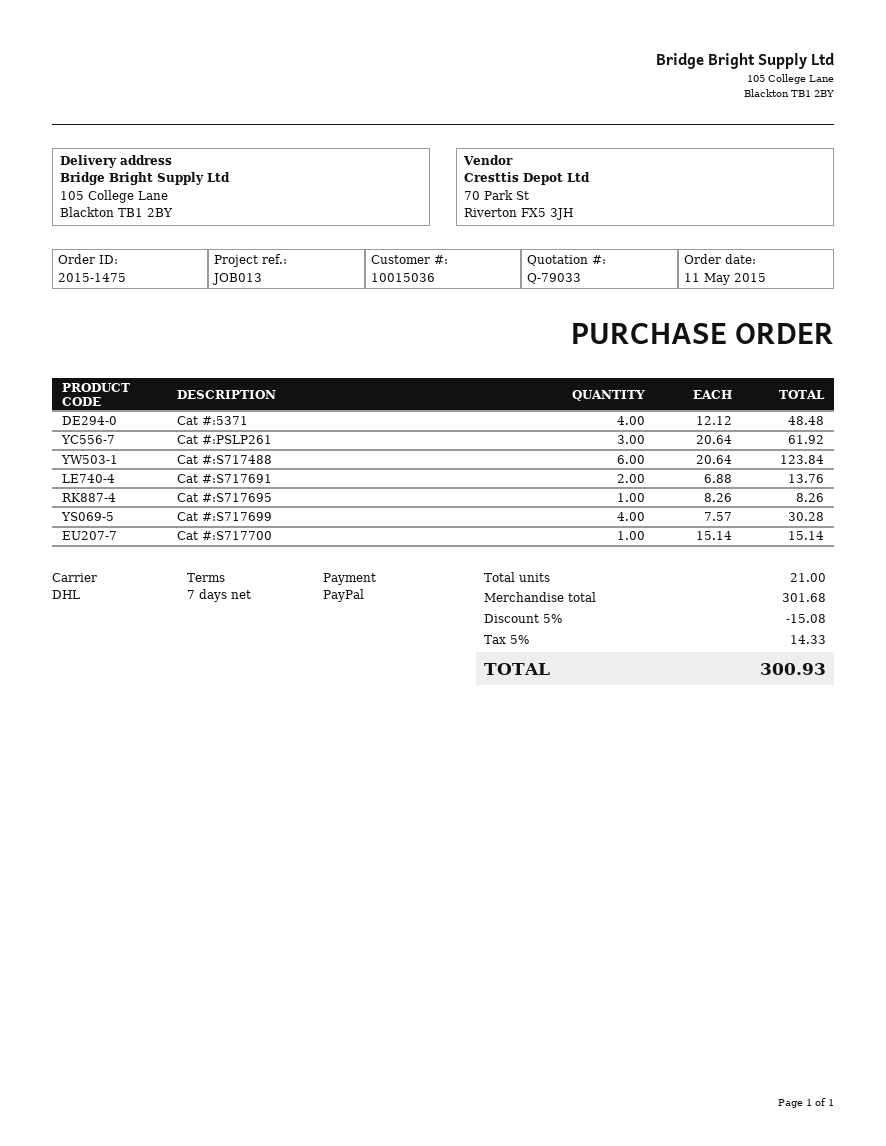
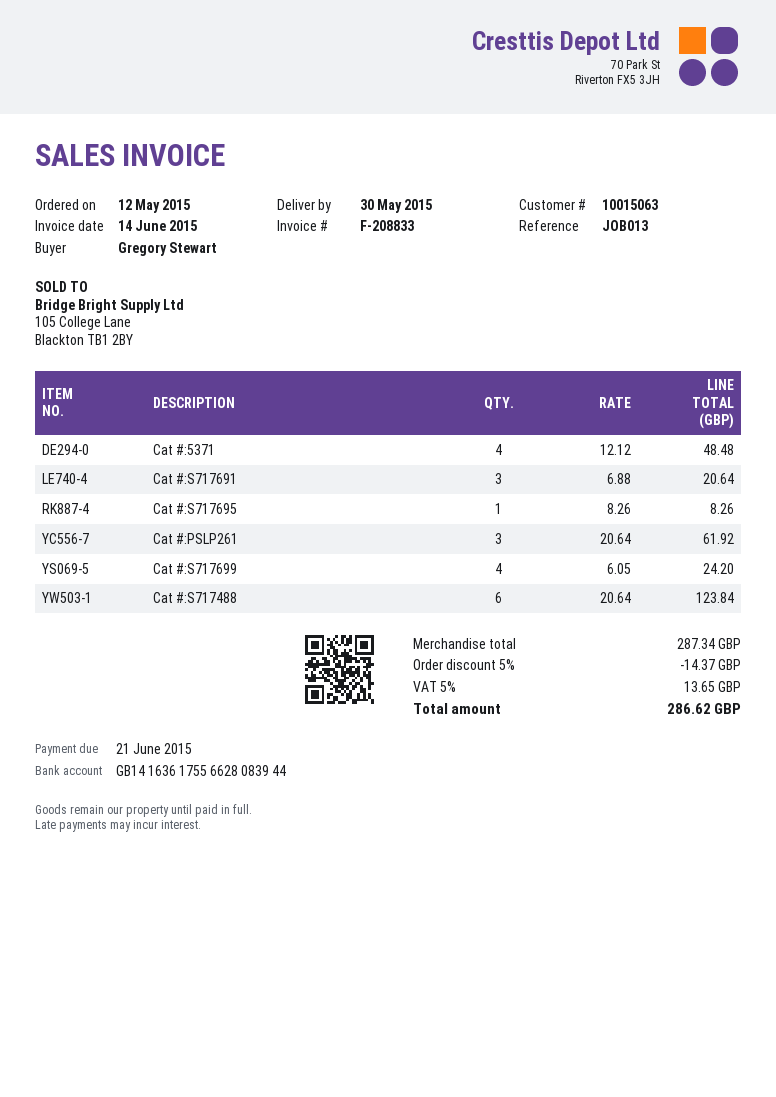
order date: 2015-05-11 -> 2015-05-12
customer number: 10015036 -> 10015063
Cat #:S717691: 2 x 6.88 = 13.76 -> 3 x 6.88 = 20.64
Cat #:S717699: 4 x 7.57 = 30.28 -> 4 x 6.05 = 24.20
Cat #:S717700: 1 x 15.14 = 15.14 -> none
subtotal: 301.68 -> 287.34
discount: 5% = 15.08 -> 5% = 14.37
tax: 5% = 14.33 -> 5% = 13.65
total: 300.93 -> 286.62

